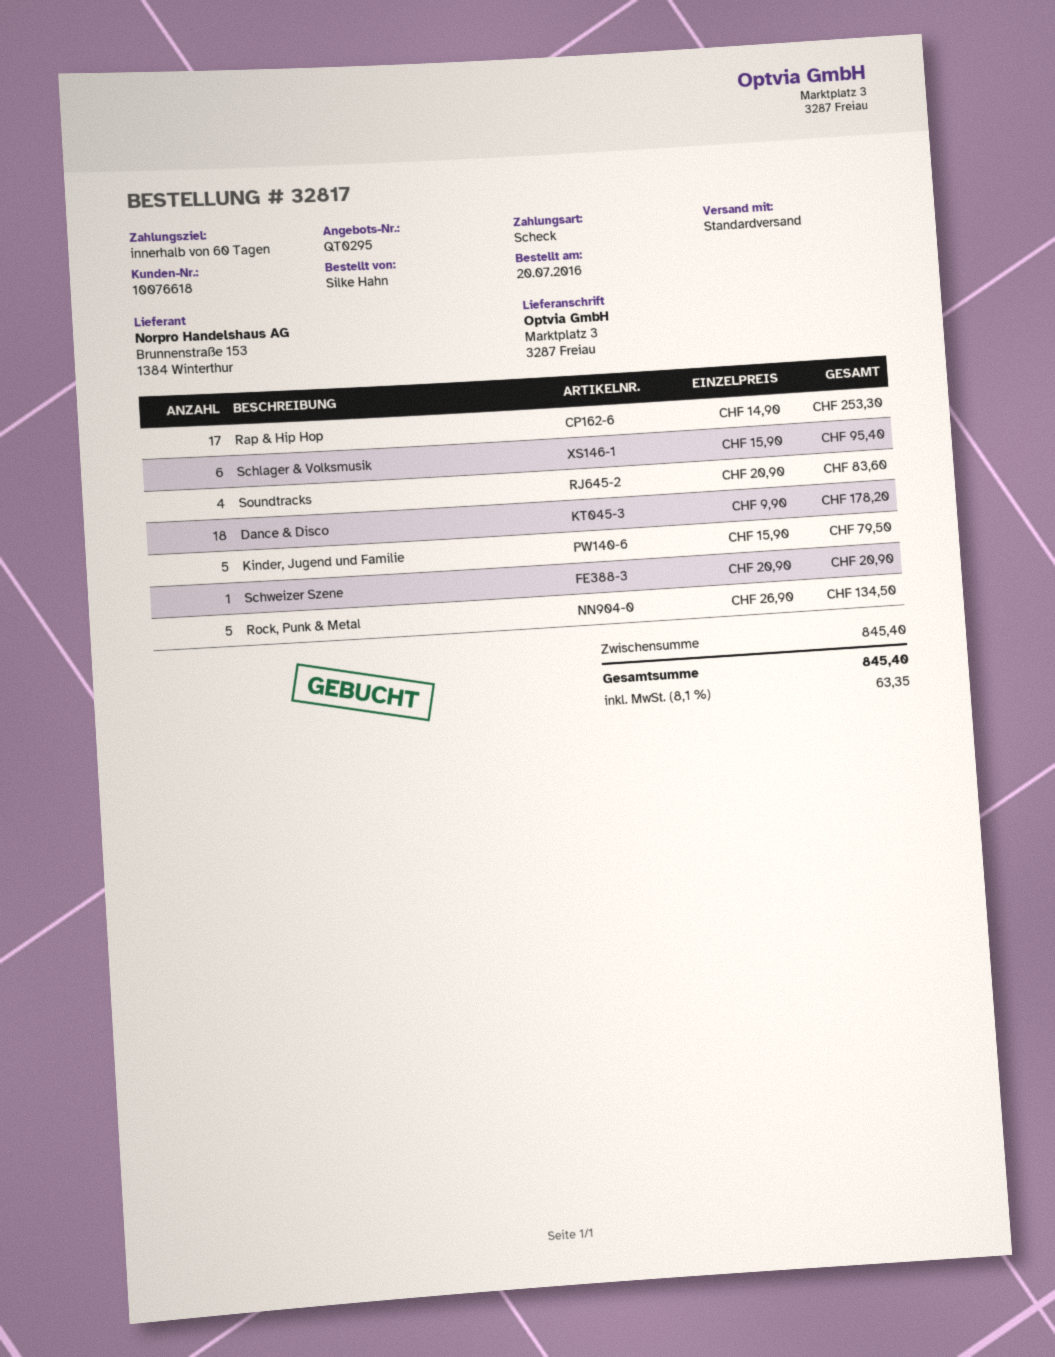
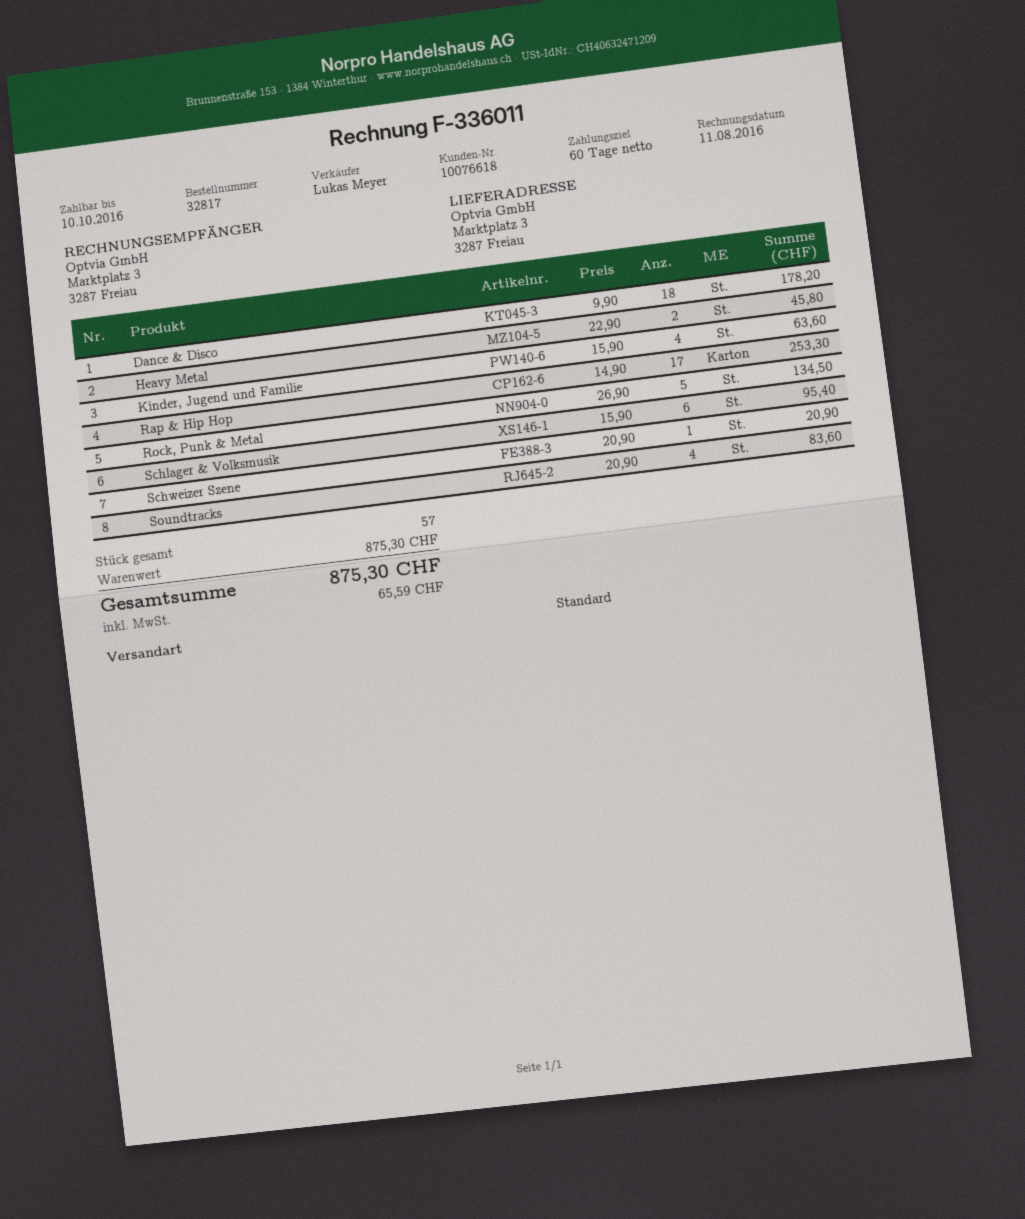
Kinder, Jugend und Familie: 5 x 15.90 = 79.50 -> 4 x 15.90 = 63.60
Heavy Metal: none -> 2 x 22.90 = 45.80
subtotal: 845.40 -> 875.30
tax: 63.35 -> 65.59
total: 845.40 -> 875.30

